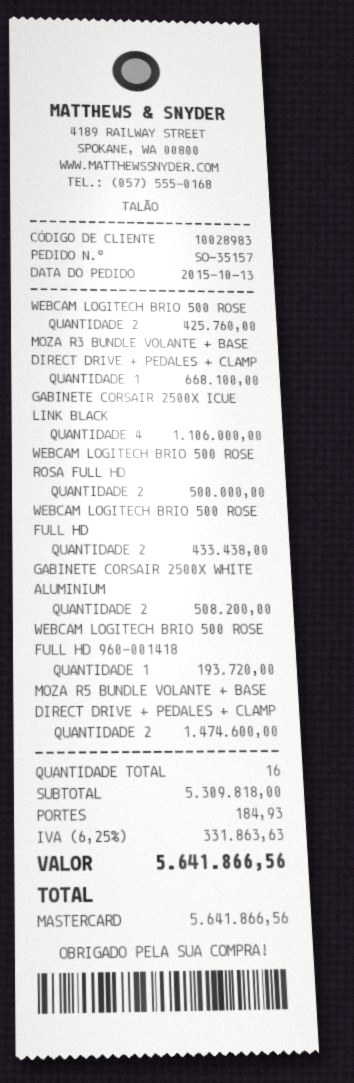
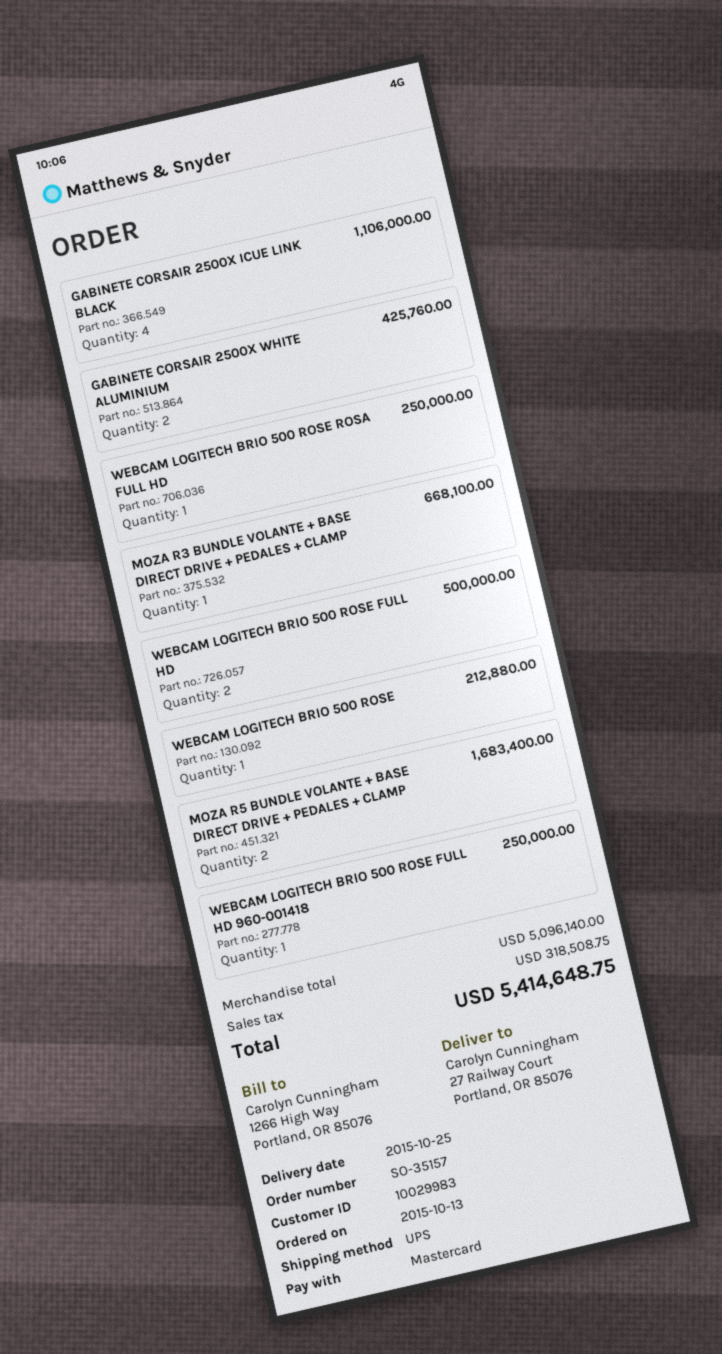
customer number: 10028983 -> 10029983
WEBCAM LOGITECH BRIO 500 ROSE: 2 for 425760.00 -> 1 for 212880.00
WEBCAM LOGITECH BRIO 500 ROSE ROSA FULL HD: 2 for 500000.00 -> 1 for 250000.00
WEBCAM LOGITECH BRIO 500 ROSE FULL HD: 2 for 433438.00 -> 2 for 500000.00
GABINETE CORSAIR 2500X WHITE ALUMINIUM: 2 for 508200.00 -> 2 for 425760.00
WEBCAM LOGITECH BRIO 500 ROSE FULL HD 960-001418: 1 for 193720.00 -> 1 for 250000.00
MOZA R5 BUNDLE VOLANTE + BASE DIRECT DRIVE + PEDALES + CLAMP: 2 for 1474600.00 -> 2 for 1683400.00
subtotal: 5309818.00 -> 5096140.00
shipping: 184.93 -> none
tax: 331863.63 -> 318508.75
total: 5641866.56 -> 5414648.75

